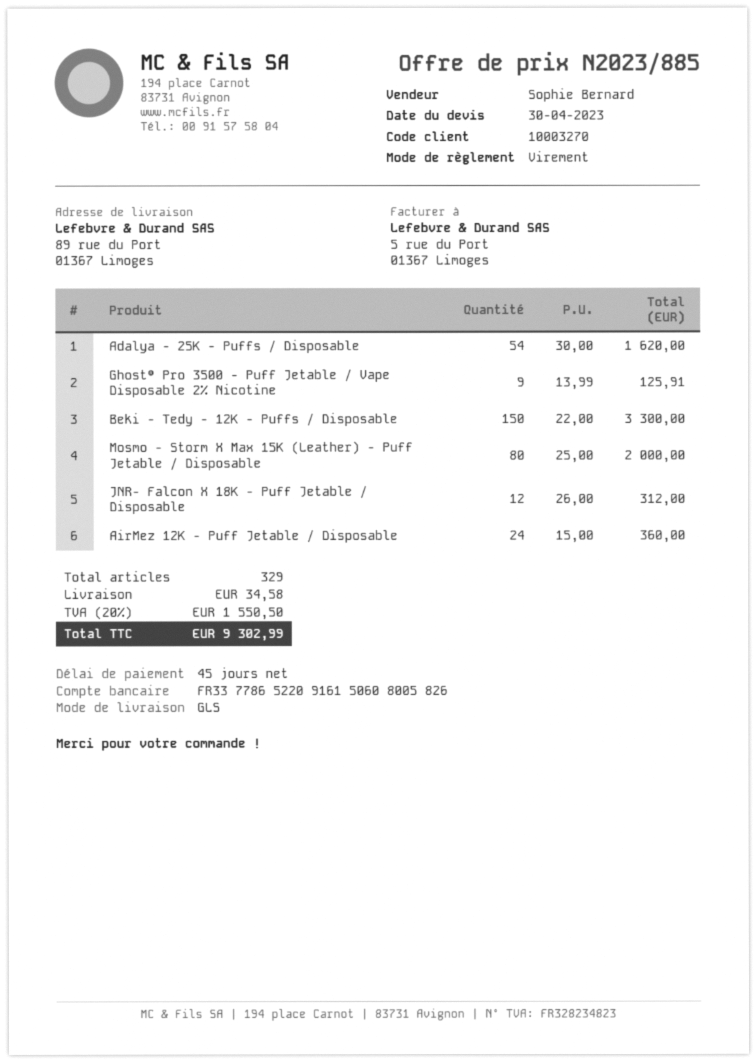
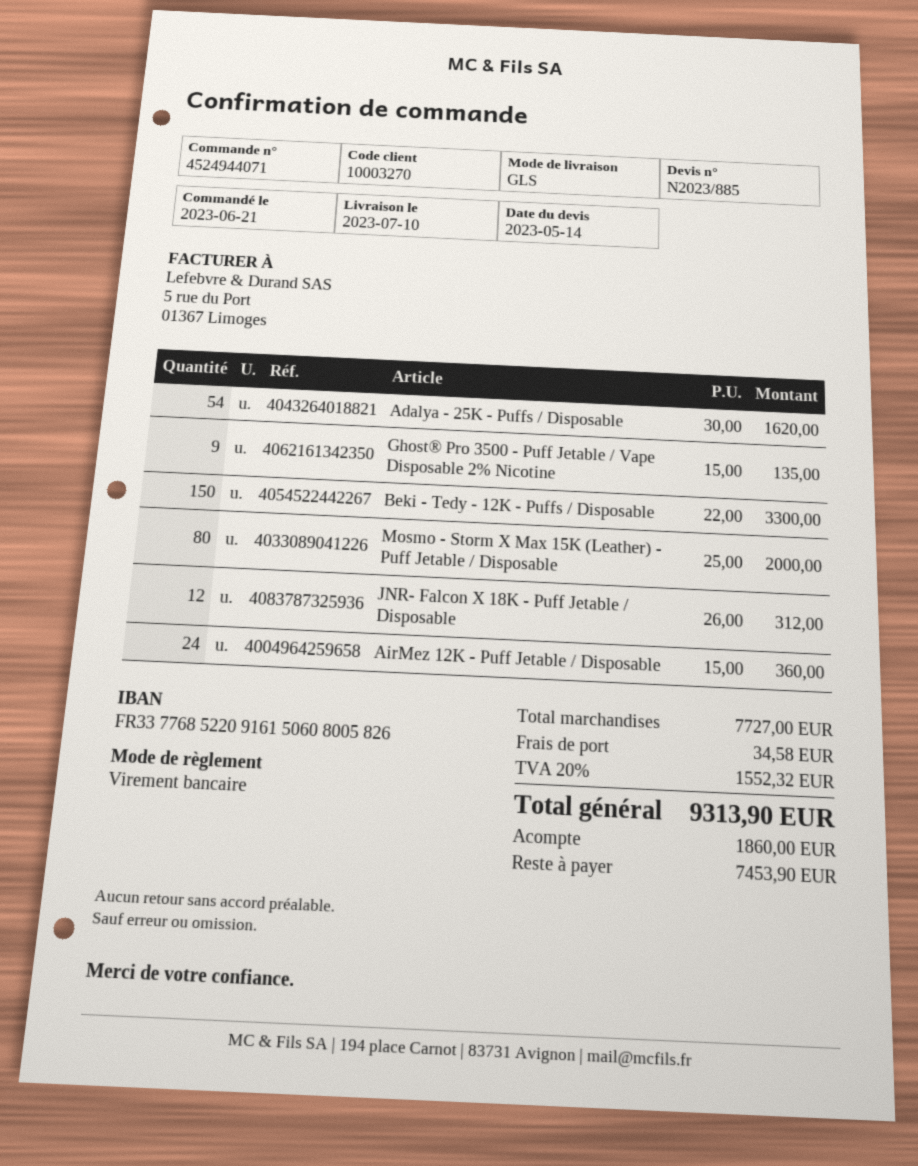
quote date: 2023-04-30 -> 2023-05-14
bank account: FR3377865220916150608005826 -> FR3377685220916150608005826
Ghost® Pro 3500 - Puff Jetable / Vape Disposable 2% Nicotine: 9 x 13.99 = 125.91 -> 9 x 15.00 = 135.00
tax: 20% = 1550.50 -> 20% = 1552.32
total: 9302.99 -> 9313.90

